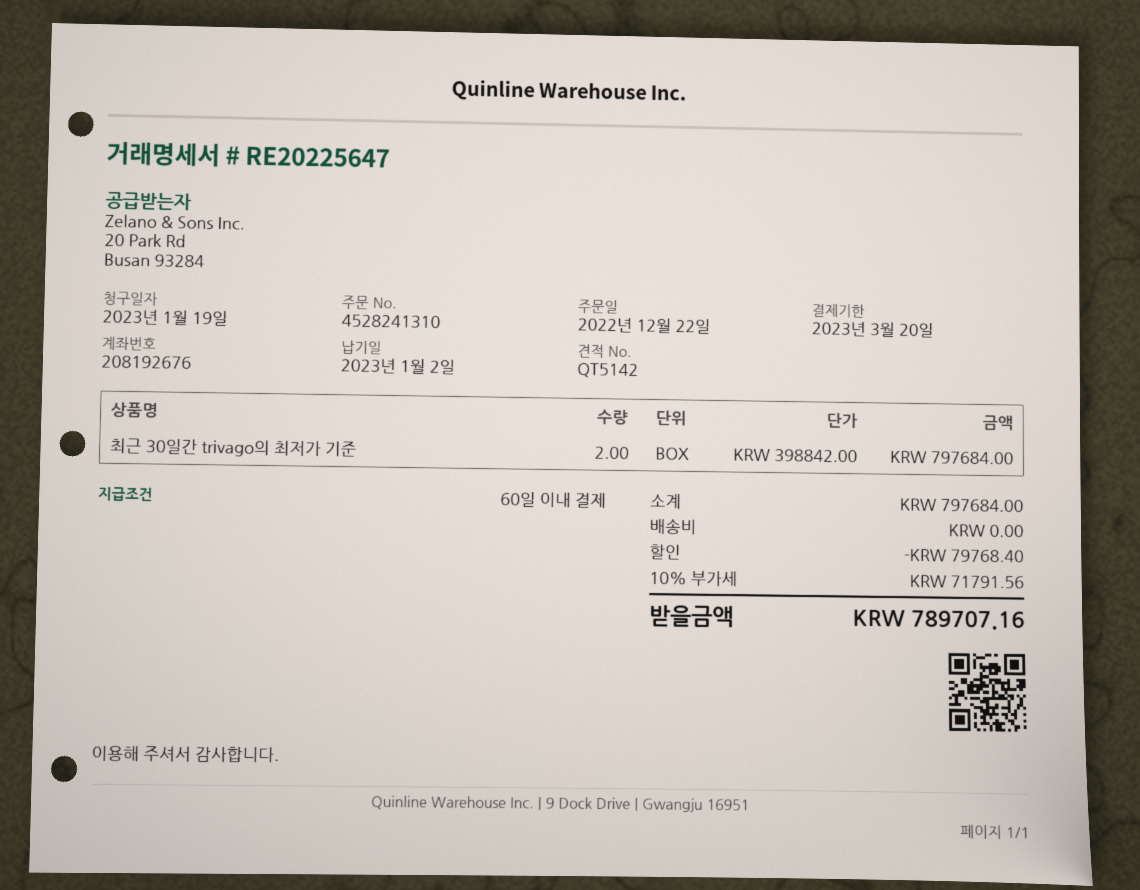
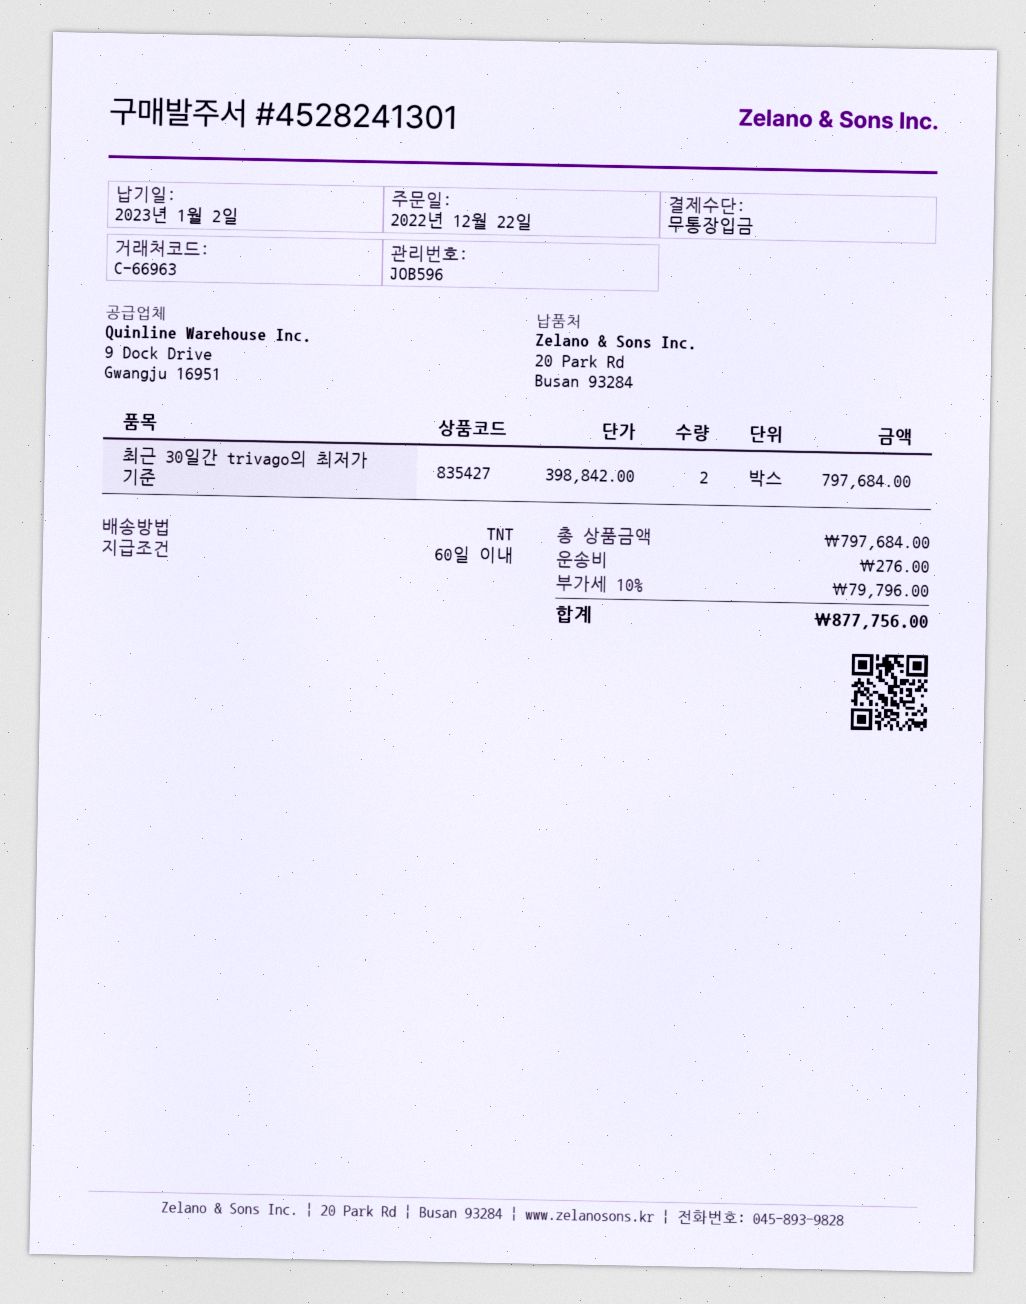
order number: 4528241310 -> 4528241301
discount: 79768.40 -> none
shipping: 0.00 -> 276.00
tax: 10% = 71791.56 -> 10% = 79796.00
total: 789707.16 -> 877756.00

